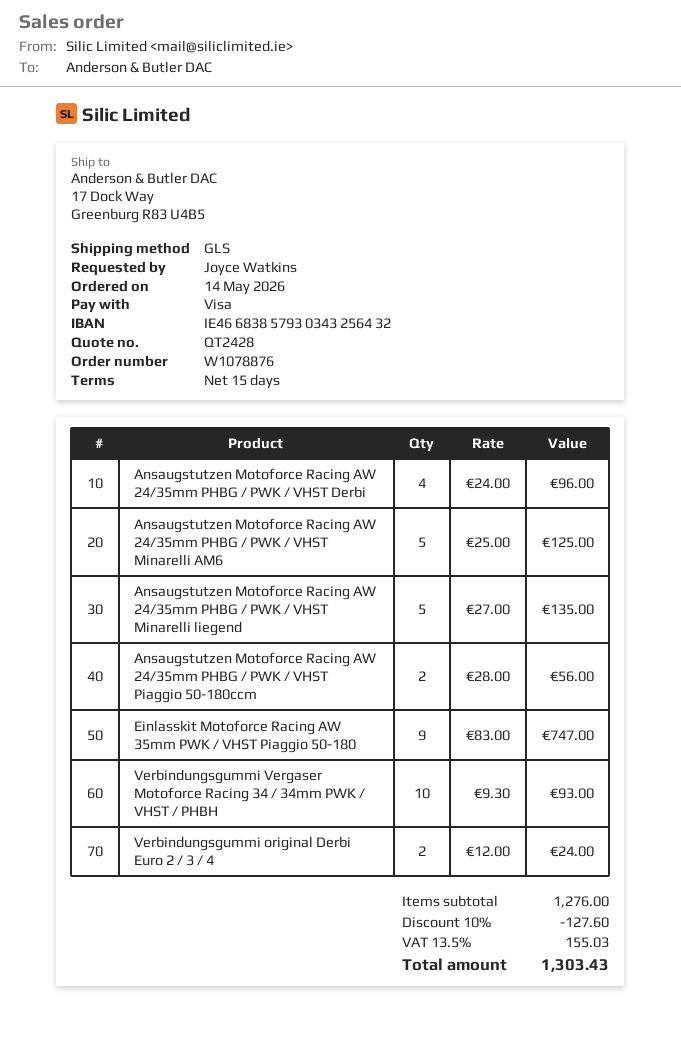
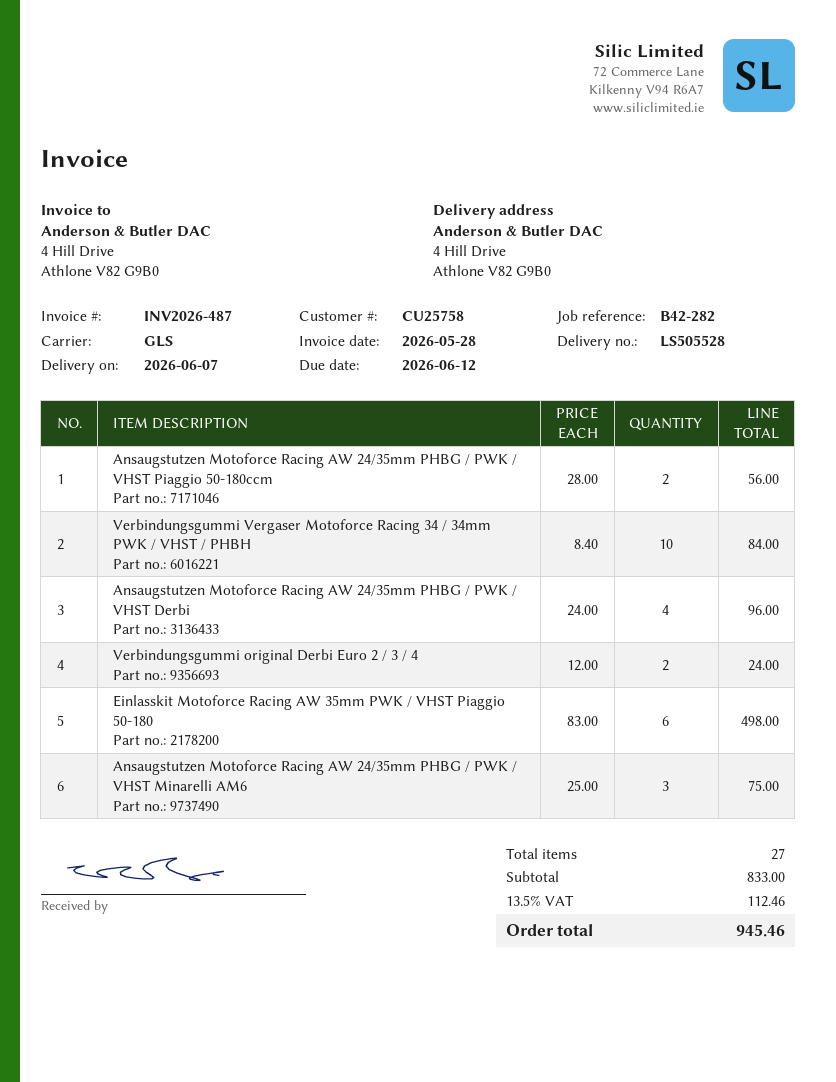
ship to: 17 Dock Way, Greenburg R83 U4B5 -> 4 Hill Drive, Athlone V82 G9B0
Ansaugstutzen Motoforce Racing AW 24/35mm PHBG / PWK / VHST Minarelli AM6: 5 x 25.00 = 125.00 -> 3 x 25.00 = 75.00
Ansaugstutzen Motoforce Racing AW 24/35mm PHBG / PWK / VHST Minarelli liegend: 5 x 27.00 = 135.00 -> none
Einlasskit Motoforce Racing AW 35mm PWK / VHST Piaggio 50-180: 9 x 83.00 = 747.00 -> 6 x 83.00 = 498.00
Verbindungsgummi Vergaser Motoforce Racing 34 / 34mm PWK / VHST / PHBH: 10 x 9.30 = 93.00 -> 10 x 8.40 = 84.00
subtotal: 1276.00 -> 833.00
discount: 10% = 127.60 -> none
tax: 13.5% = 155.03 -> 13.5% = 112.46
total: 1303.43 -> 945.46

